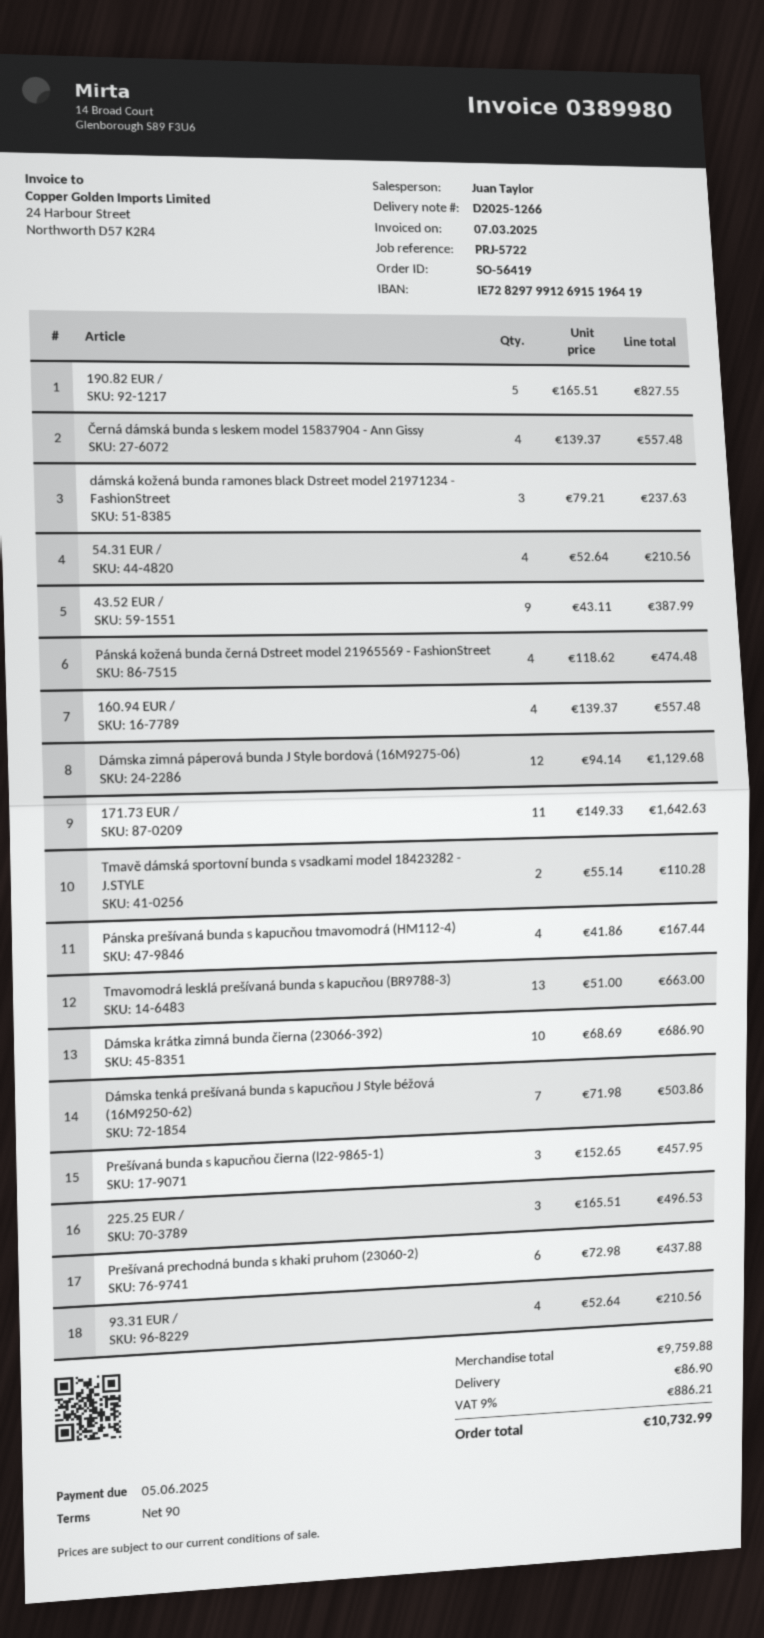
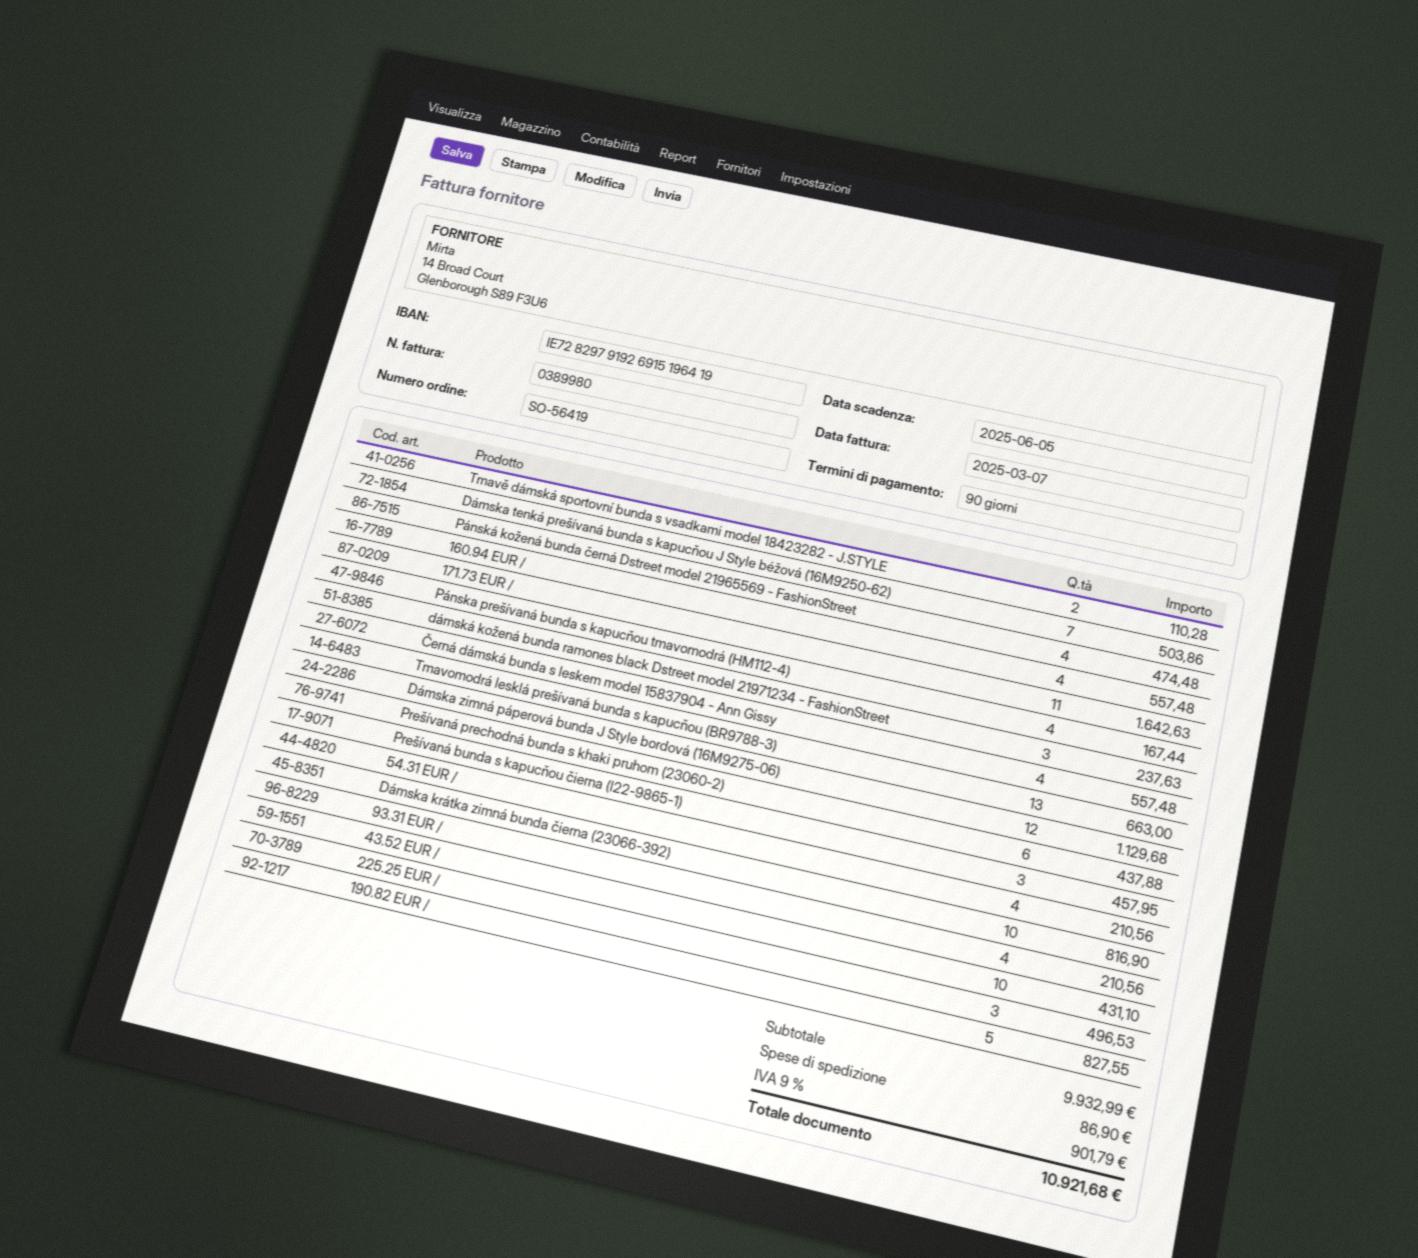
bank account: IE72829799126915196419 -> IE72829791926915196419
43.52 EUR /: 9 for 387.99 -> 10 for 431.10
Dámska krátka zimná bunda čierna (23066-392): 10 for 686.90 -> 10 for 816.90
subtotal: 9759.88 -> 9932.99
tax: 9% = 886.21 -> 9% = 901.79
total: 10732.99 -> 10921.68

